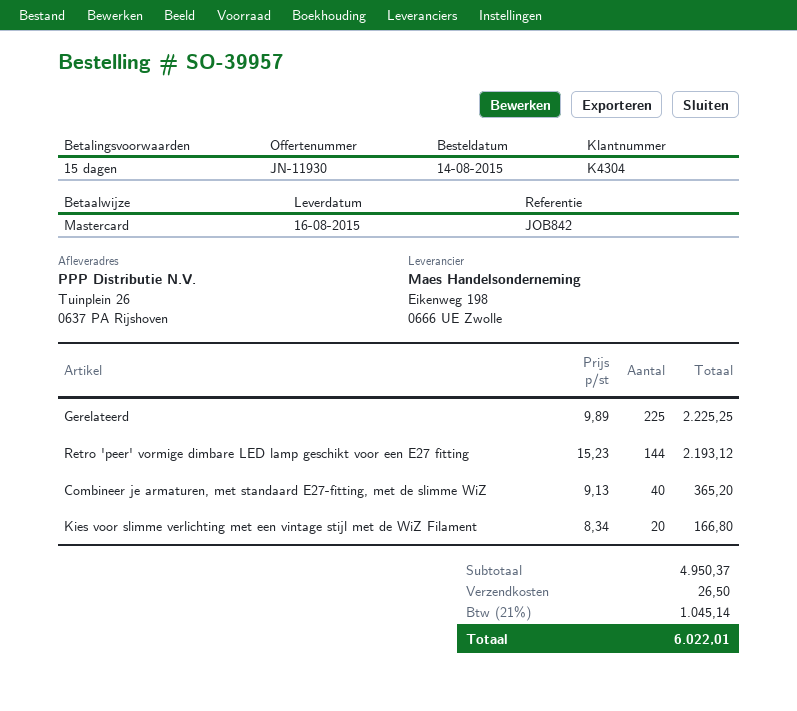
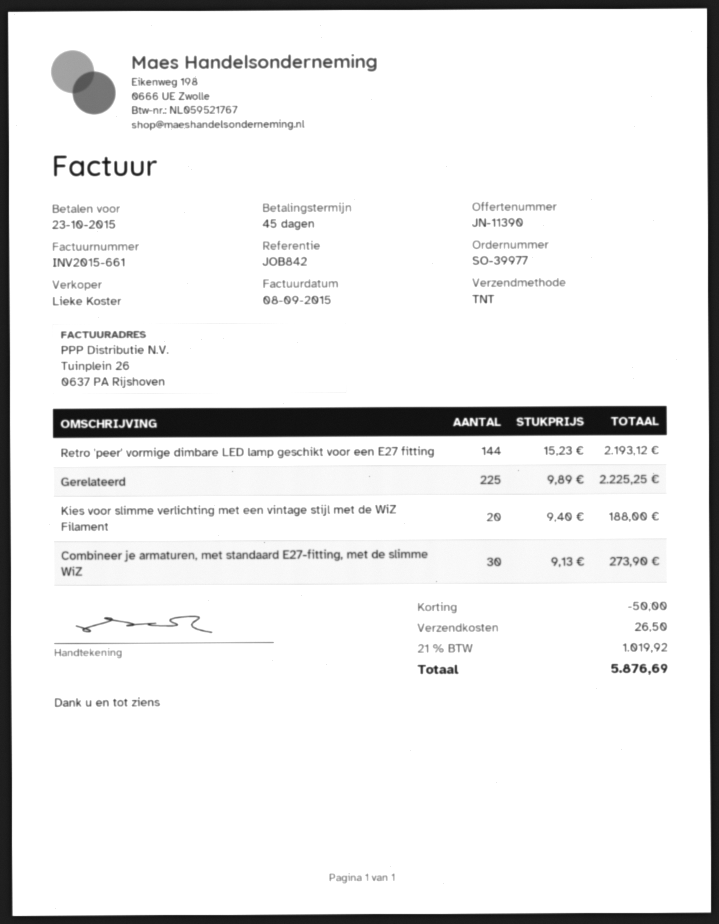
quote number: JN-11930 -> JN-11390
order number: SO-39957 -> SO-39977
payment terms: 15 days -> 45 days
Combineer je armaturen, met standaard E27-fitting, met de slimme WiZ: 40 x 9.13 = 365.20 -> 30 x 9.13 = 273.90
Kies voor slimme verlichting met een vintage stijl met de WiZ Filament: 20 x 8.34 = 166.80 -> 20 x 9.40 = 188.00
discount: none -> 50.00
tax: 21% = 1045.14 -> 21% = 1019.92
total: 6022.01 -> 5876.69

